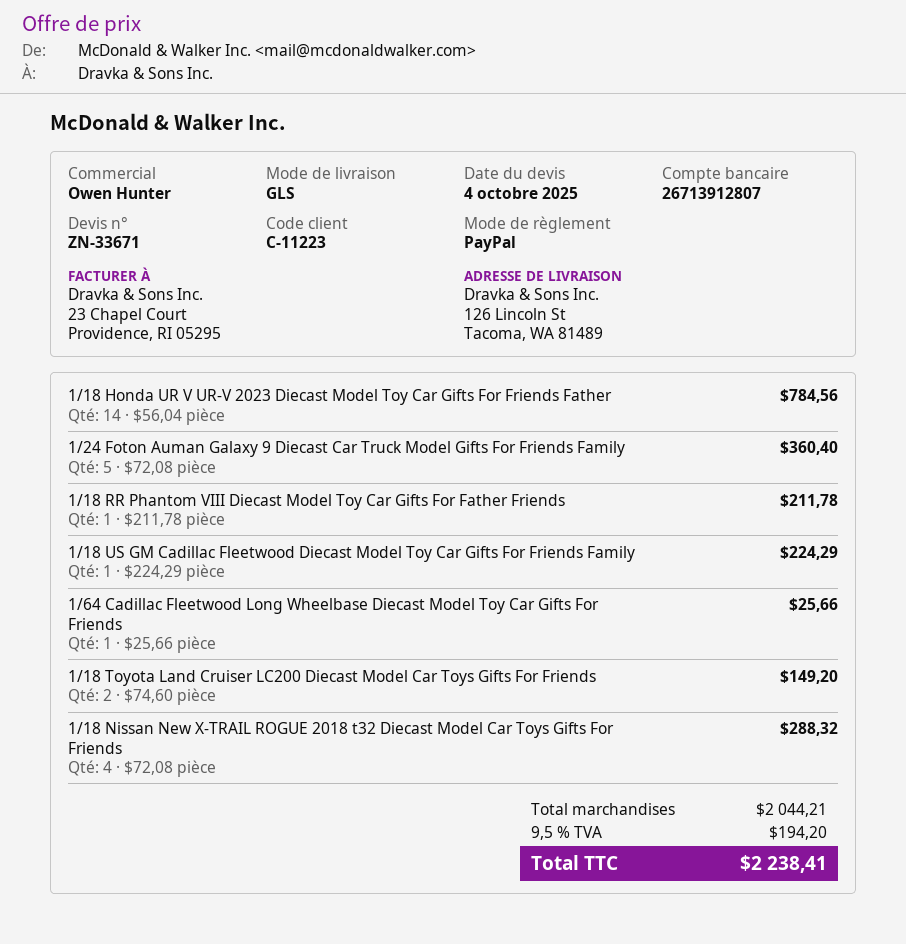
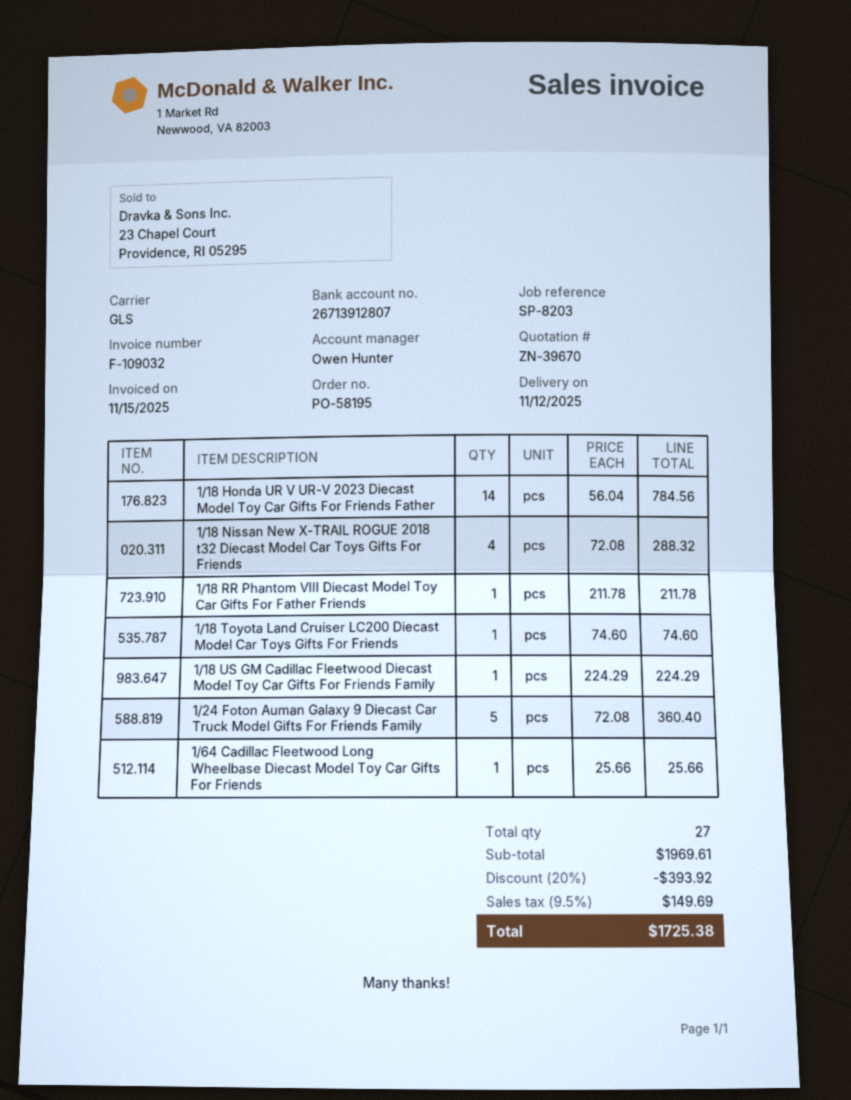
quote number: ZN-33671 -> ZN-39670
1/18 Toyota Land Cruiser LC200 Diecast Model Car Toys Gifts For Friends: 2 x 74.60 = 149.20 -> 1 x 74.60 = 74.60
subtotal: 2044.21 -> 1969.61
discount: none -> 20% = 393.92
tax: 9.5% = 194.20 -> 9.5% = 149.69
total: 2238.41 -> 1725.38

